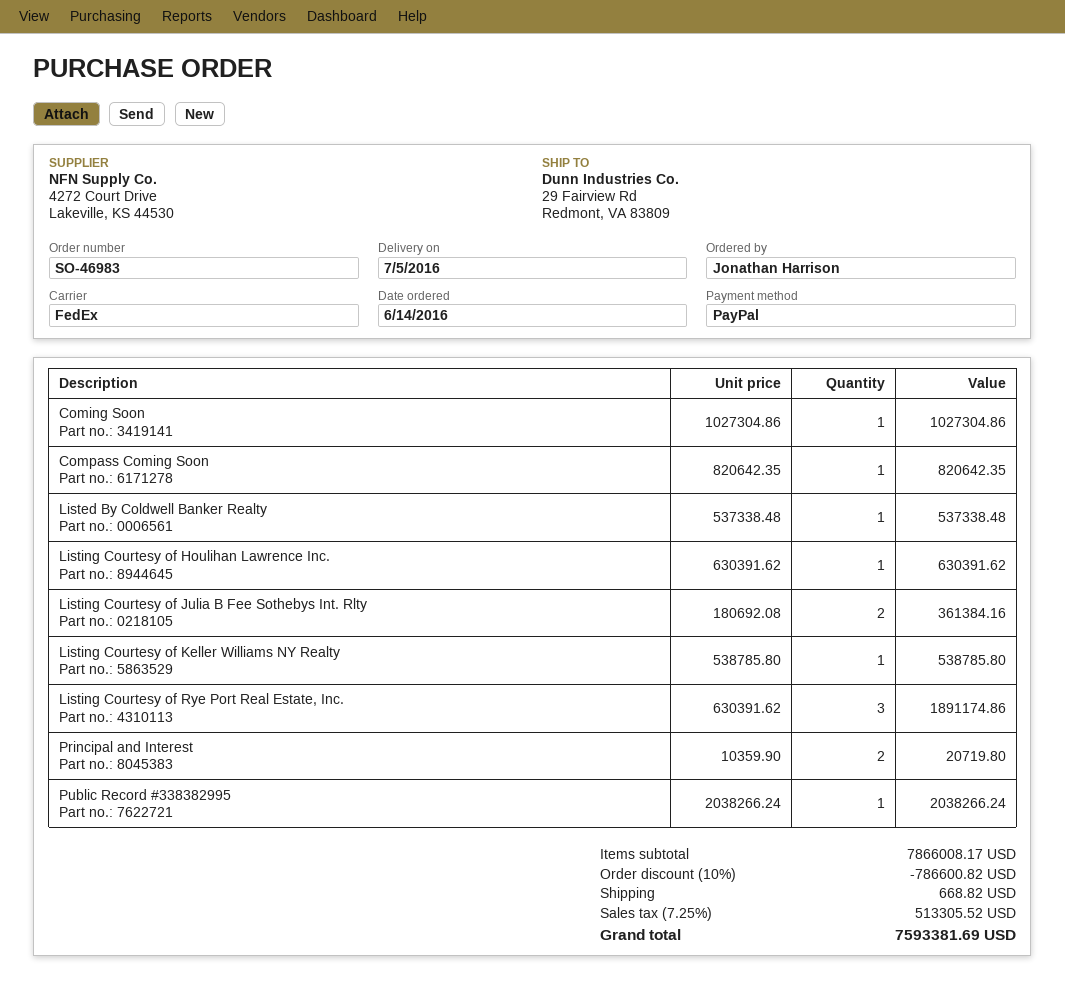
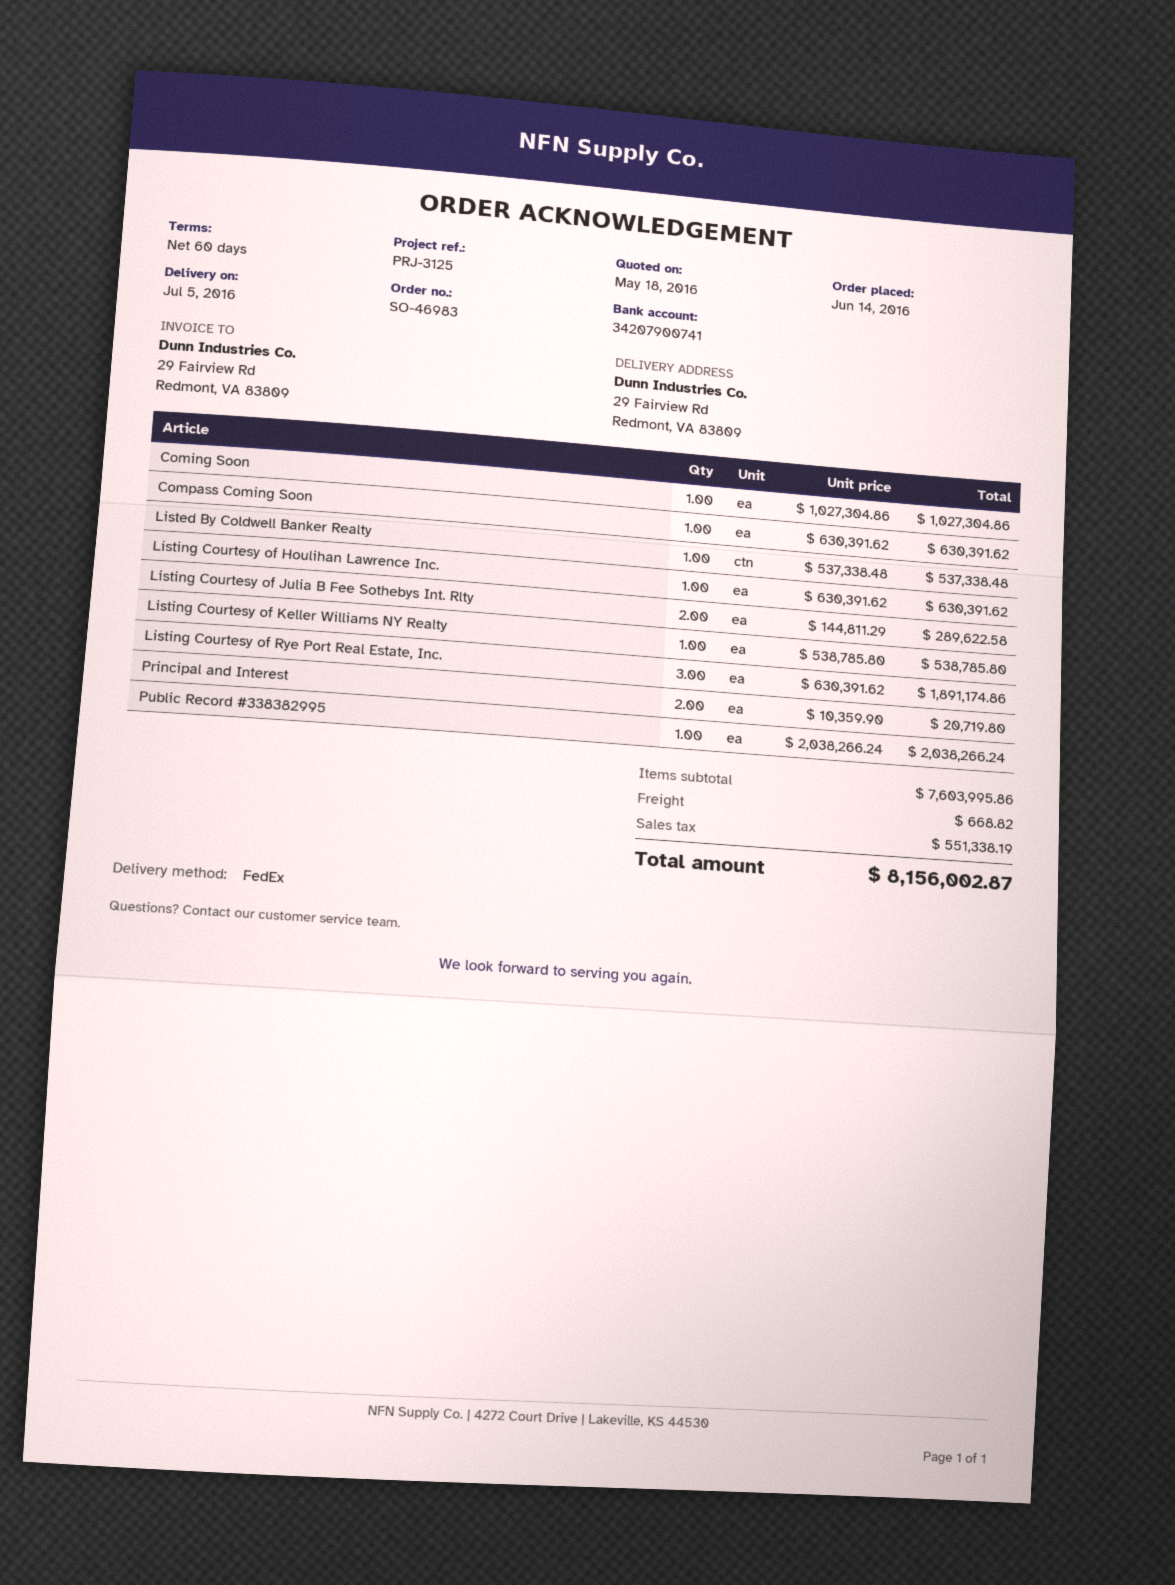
Compass Coming Soon: 1 x 820642.35 = 820642.35 -> 1 x 630391.62 = 630391.62
Listing Courtesy of Julia B Fee Sothebys Int. Rlty: 2 x 180692.08 = 361384.16 -> 2 x 144811.29 = 289622.58
subtotal: 7866008.17 -> 7603995.86
discount: 10% = 786600.82 -> none
tax: 513305.52 -> 551338.19
total: 7593381.69 -> 8156002.87

